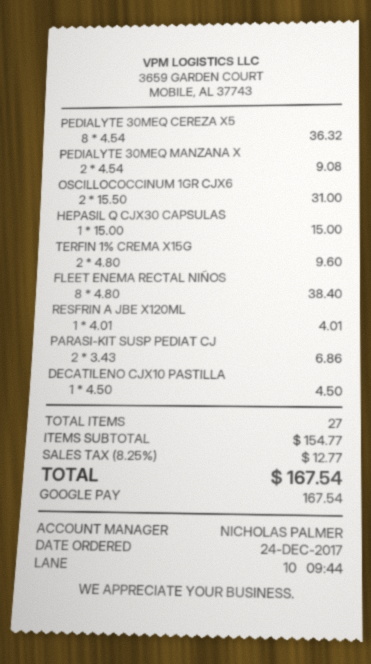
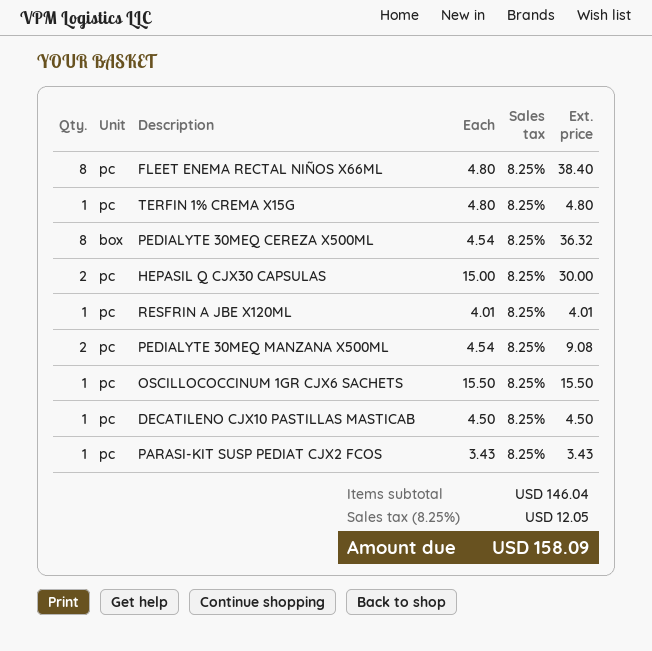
OSCILLOCOCCINUM 1GR CJX6: 2 x 15.50 = 31.00 -> 1 x 15.50 = 15.50
HEPASIL Q CJX30 CAPSULAS: 1 x 15.00 = 15.00 -> 2 x 15.00 = 30.00
TERFIN 1% CREMA X15G: 2 x 4.80 = 9.60 -> 1 x 4.80 = 4.80
PARASI-KIT SUSP PEDIAT CJ: 2 x 3.43 = 6.86 -> 1 x 3.43 = 3.43
subtotal: 154.77 -> 146.04
tax: 8.25% = 12.77 -> 8.25% = 12.05
total: 167.54 -> 158.09

